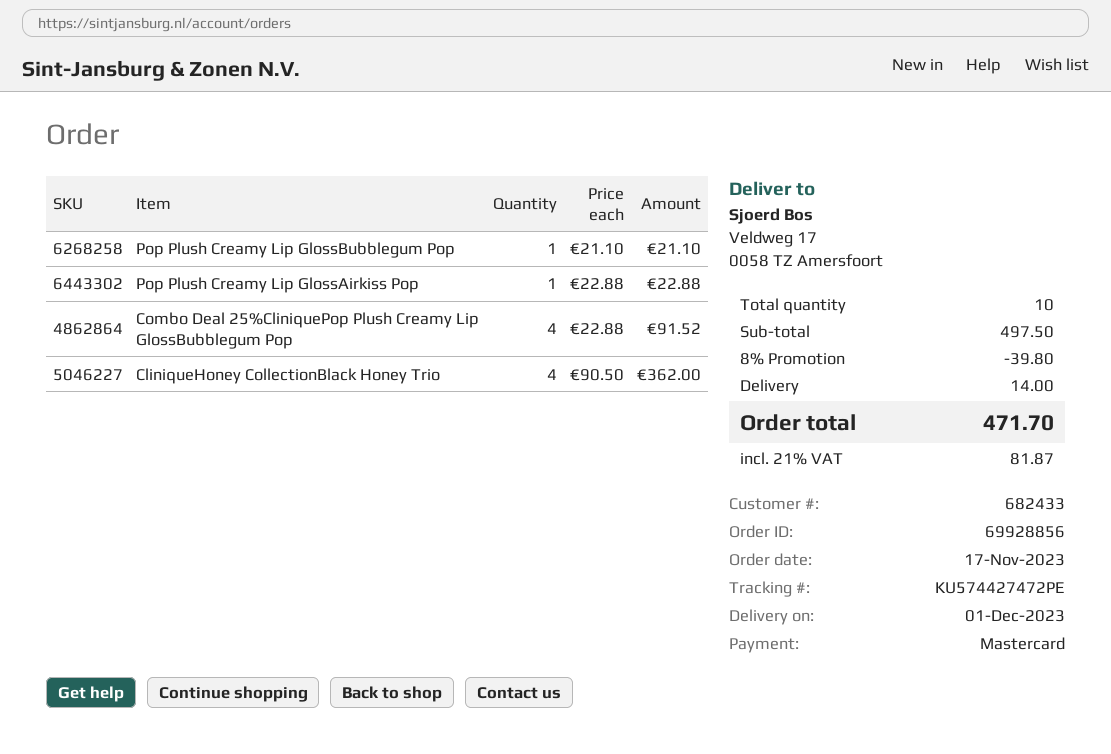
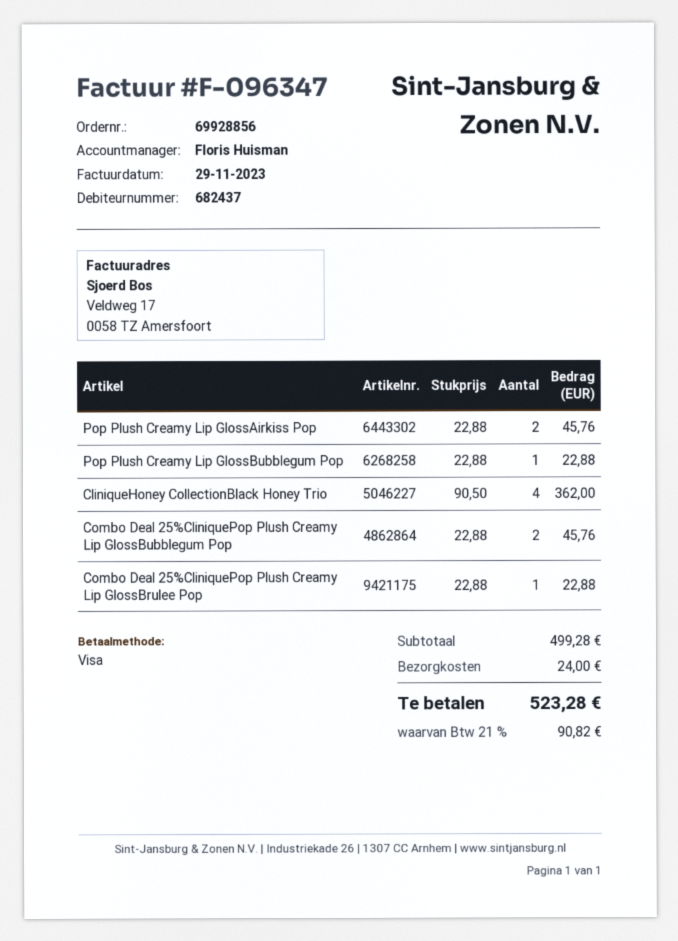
customer number: 682433 -> 682437
payment method: Mastercard -> Visa
Pop Plush Creamy Lip GlossBubblegum Pop: 1 x 21.10 = 21.10 -> 1 x 22.88 = 22.88
Pop Plush Creamy Lip GlossAirkiss Pop: 1 x 22.88 = 22.88 -> 2 x 22.88 = 45.76
Combo Deal 25%CliniquePop Plush Creamy Lip GlossBubblegum Pop: 4 x 22.88 = 91.52 -> 2 x 22.88 = 45.76
Combo Deal 25%CliniquePop Plush Creamy Lip GlossBrulee Pop: none -> 1 x 22.88 = 22.88
subtotal: 497.50 -> 499.28
discount: 8% = 39.80 -> none
shipping: 14.00 -> 24.00
tax: 21% = 81.87 -> 21% = 90.82
total: 471.70 -> 523.28

